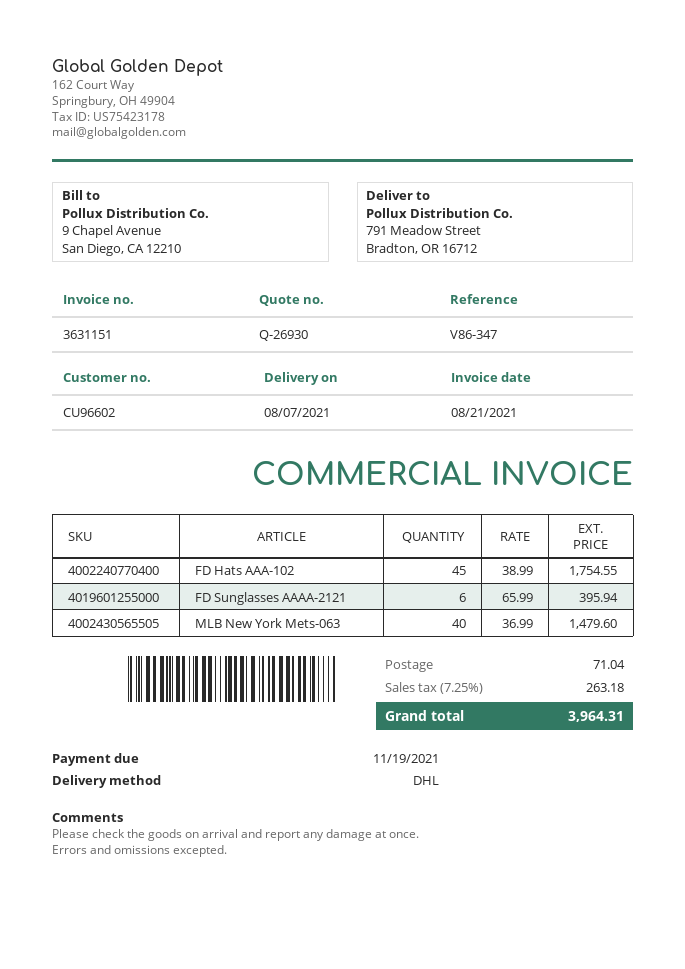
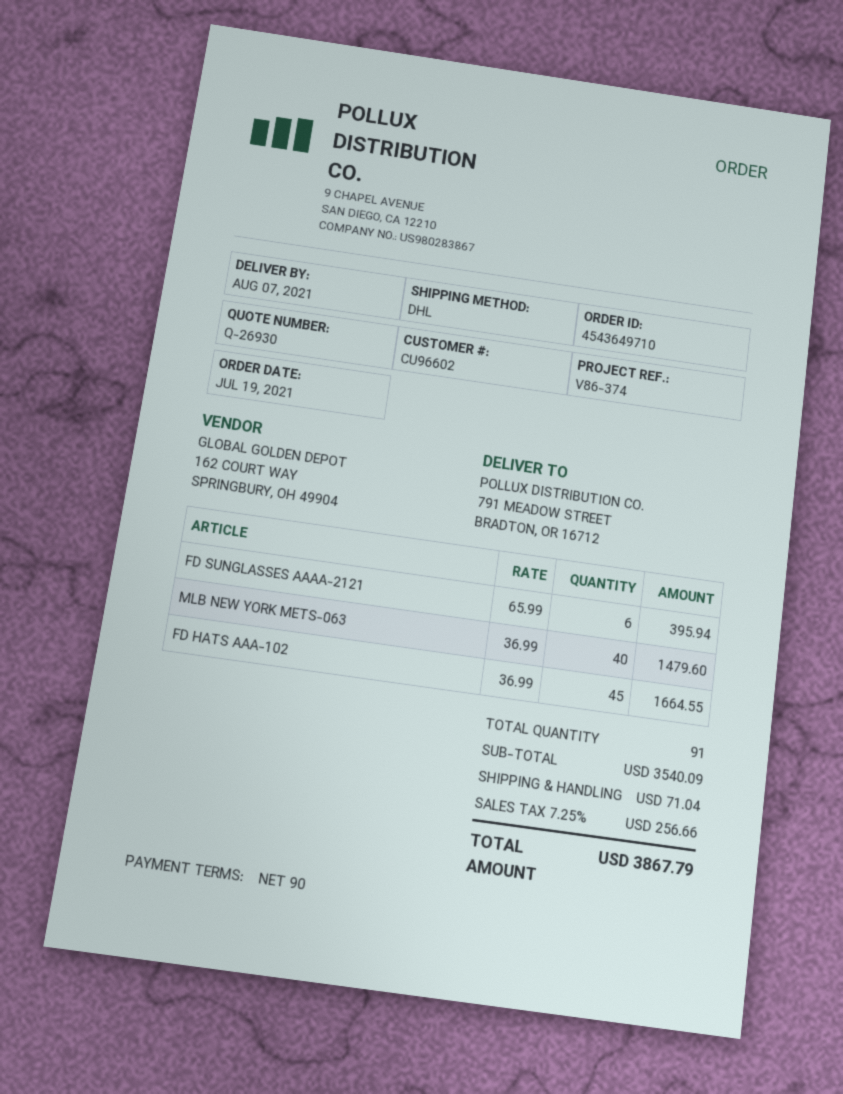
reference: V86-347 -> V86-374
FD Hats AAA-102: 45 x 38.99 = 1754.55 -> 45 x 36.99 = 1664.55
tax: 7.25% = 263.18 -> 7.25% = 256.66
total: 3964.31 -> 3867.79

